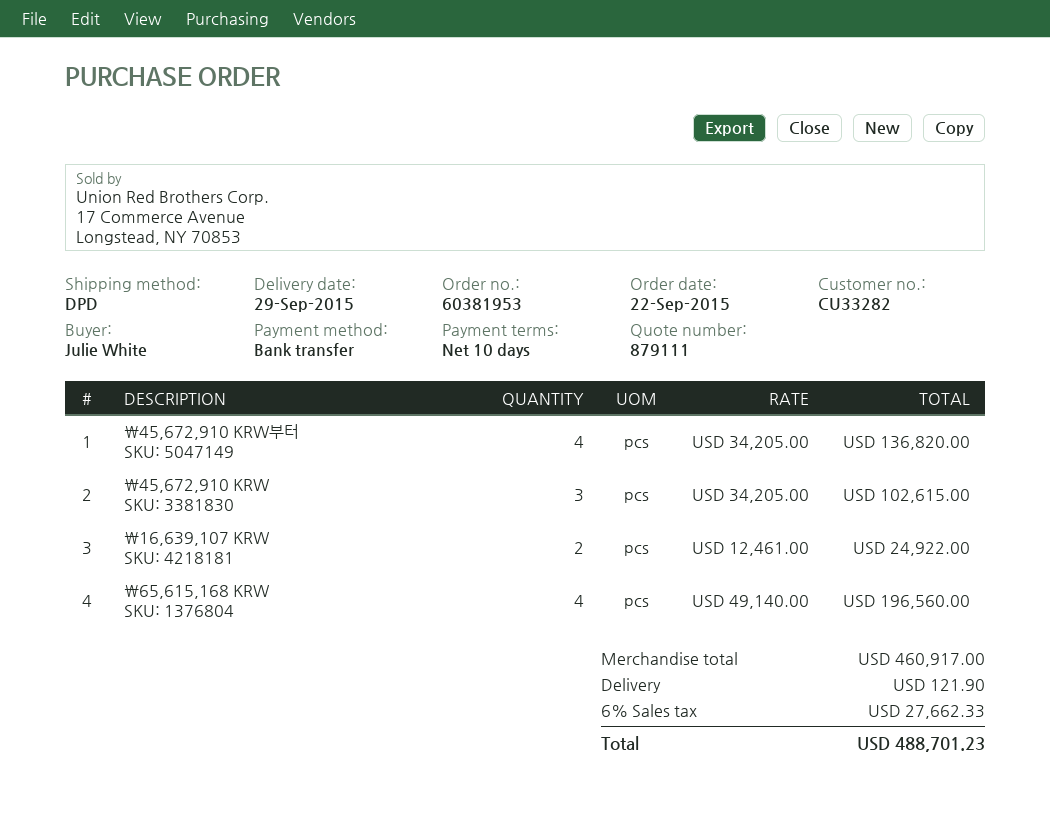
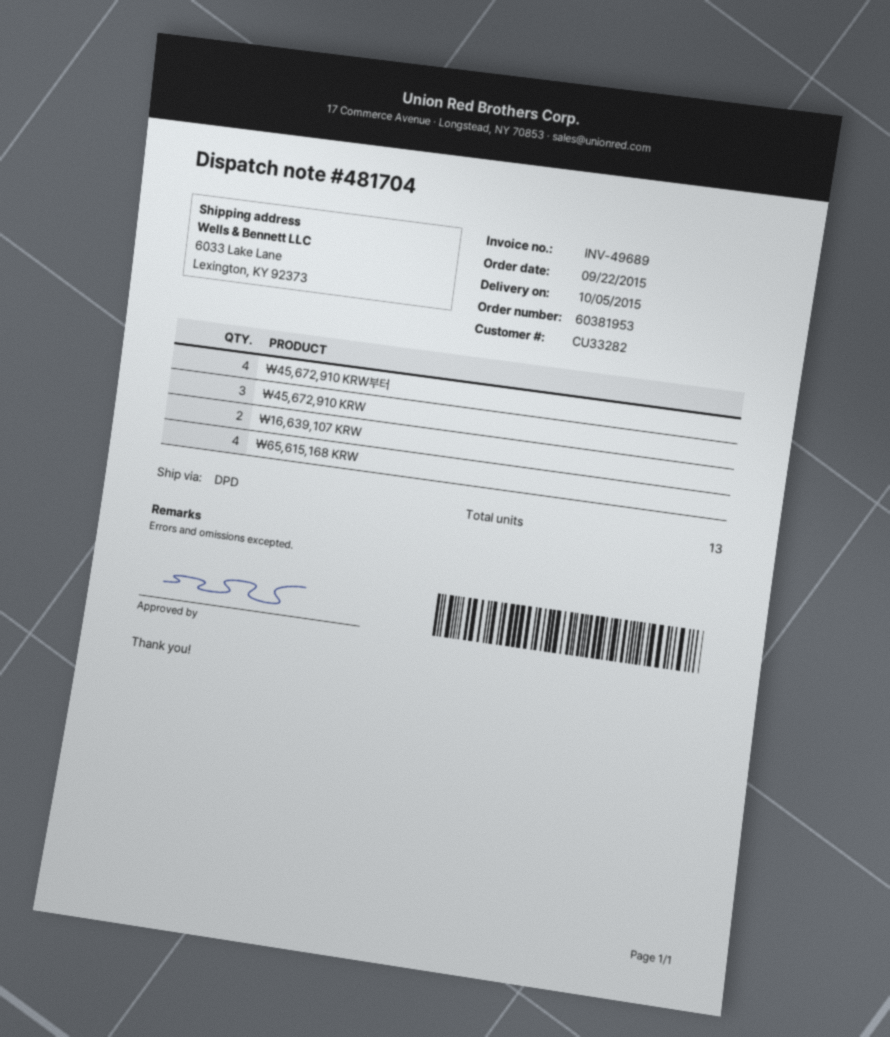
delivery date: 2015-09-29 -> 2015-10-05

